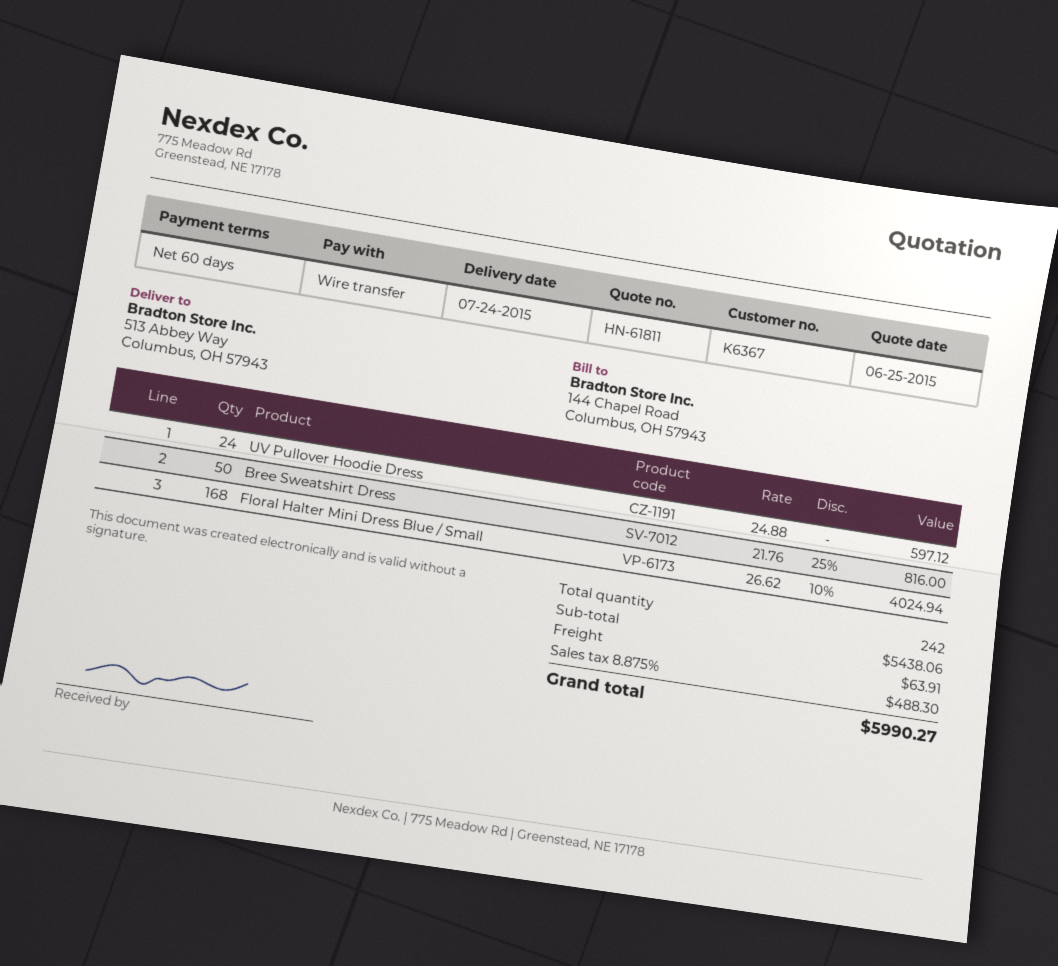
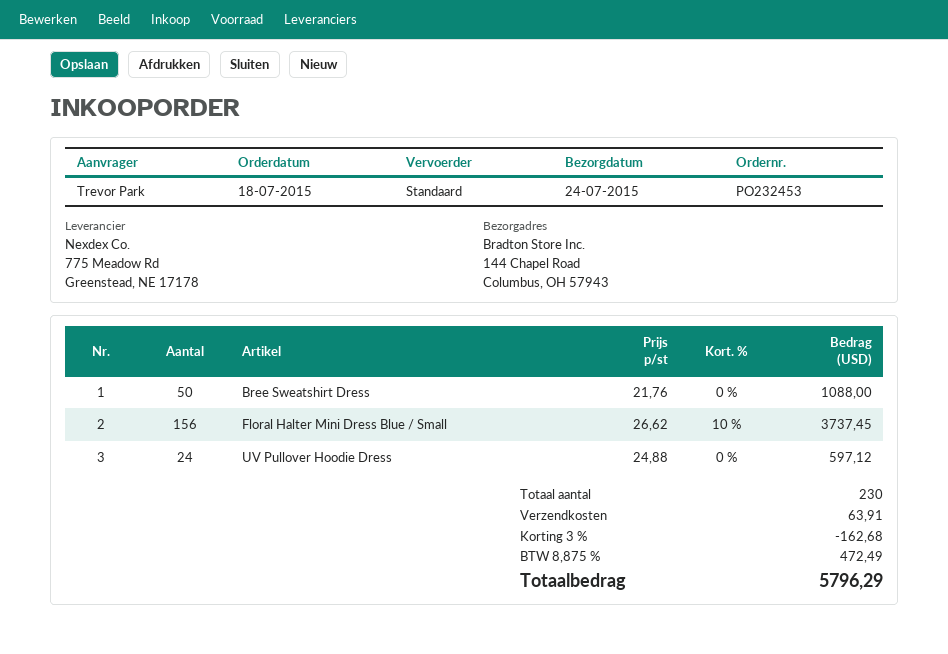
ship to: 513 Abbey Way, Columbus, OH 57943 -> 144 Chapel Road, Columbus, OH 57943
Bree Sweatshirt Dress: 50 x 21.76 - 25% = 816.00 -> 50 x 21.76 = 1088.00
Floral Halter Mini Dress Blue / Small: 168 x 26.62 - 10% = 4024.94 -> 156 x 26.62 - 10% = 3737.45
total quantity: 242 -> 230
discount: none -> 3% = 162.68
tax: 8.875% = 488.30 -> 8.875% = 472.49
total: 5990.27 -> 5796.29

